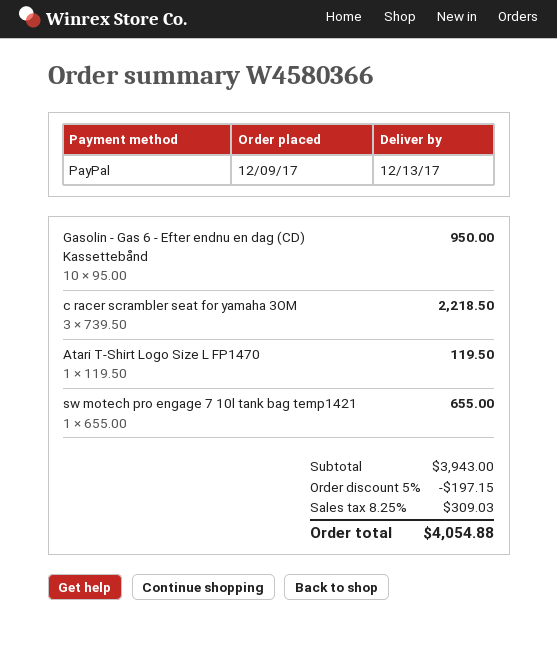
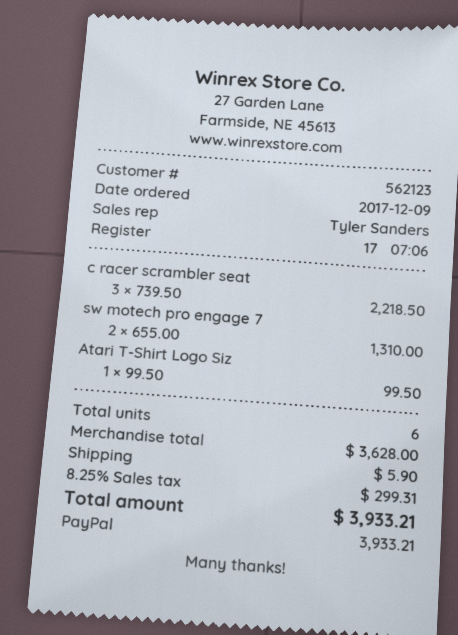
Gasolin - Gas 6 - Efter endnu en dag (CD) Kassettebånd: 10 x 95.00 = 950.00 -> none
Atari T-Shirt Logo Size L FP1470: 1 x 119.50 = 119.50 -> 1 x 99.50 = 99.50
sw motech pro engage 7 10l tank bag temp1421: 1 x 655.00 = 655.00 -> 2 x 655.00 = 1310.00
subtotal: 3943.00 -> 3628.00
discount: 5% = 197.15 -> none
shipping: none -> 5.90
tax: 8.25% = 309.03 -> 8.25% = 299.31
total: 4054.88 -> 3933.21

